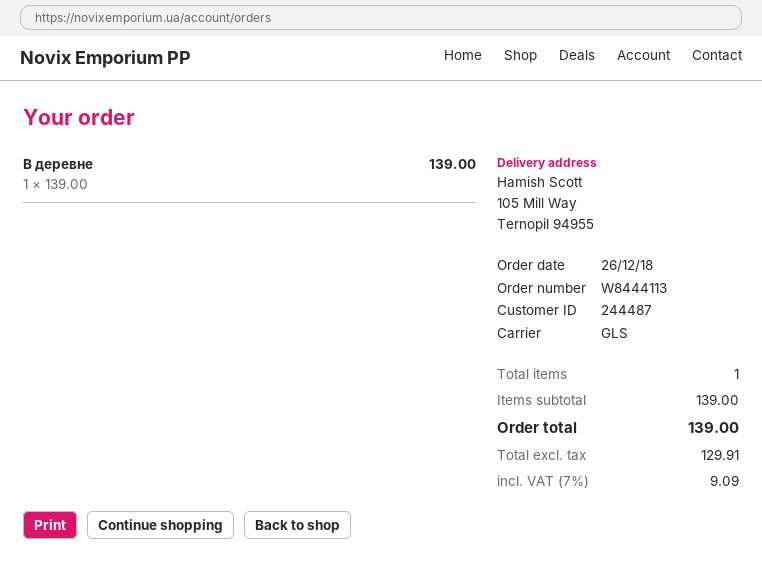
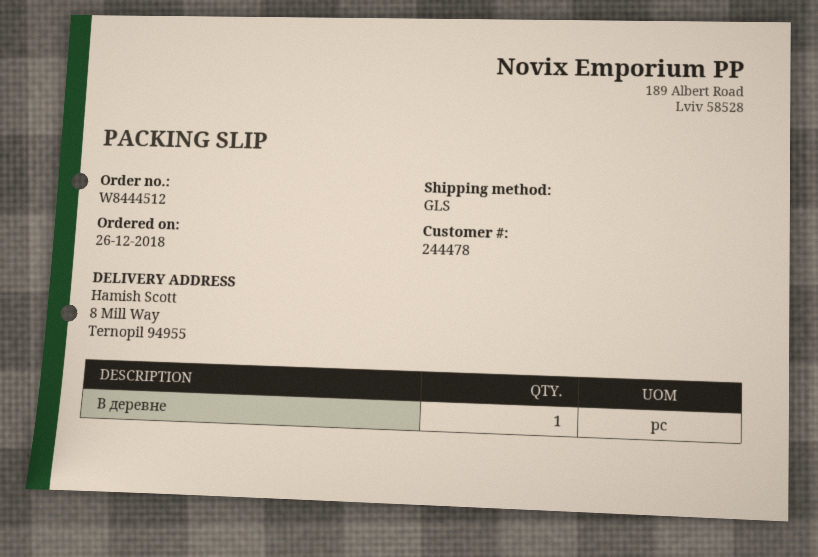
order number: W8444113 -> W8444512
customer number: 244487 -> 244478
ship to: 105 Mill Way, Ternopil 94955 -> 8 Mill Way, Ternopil 94955

